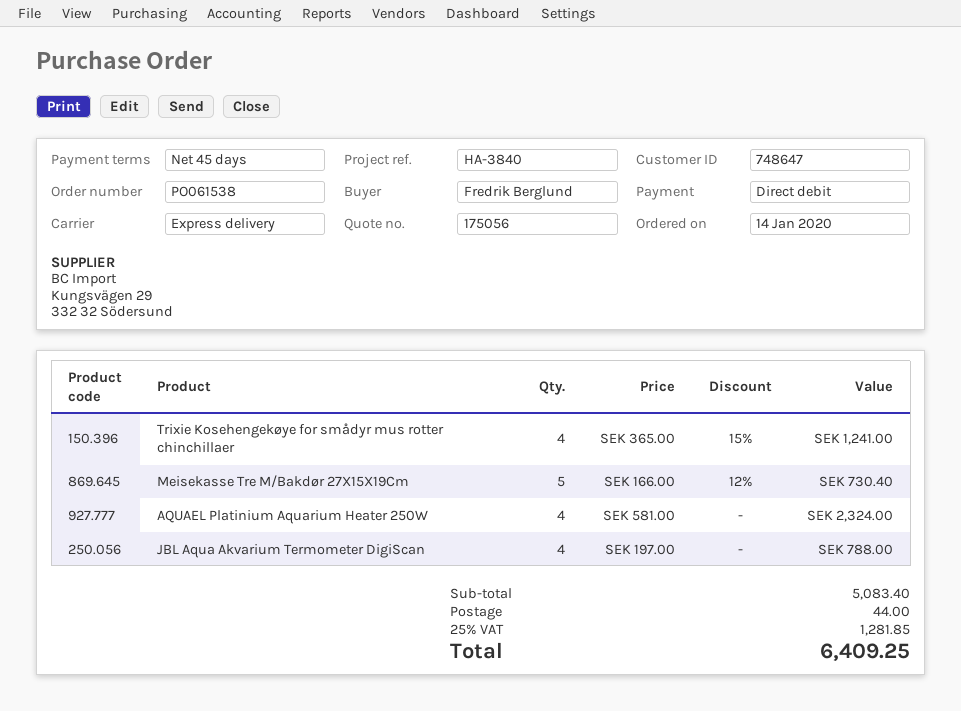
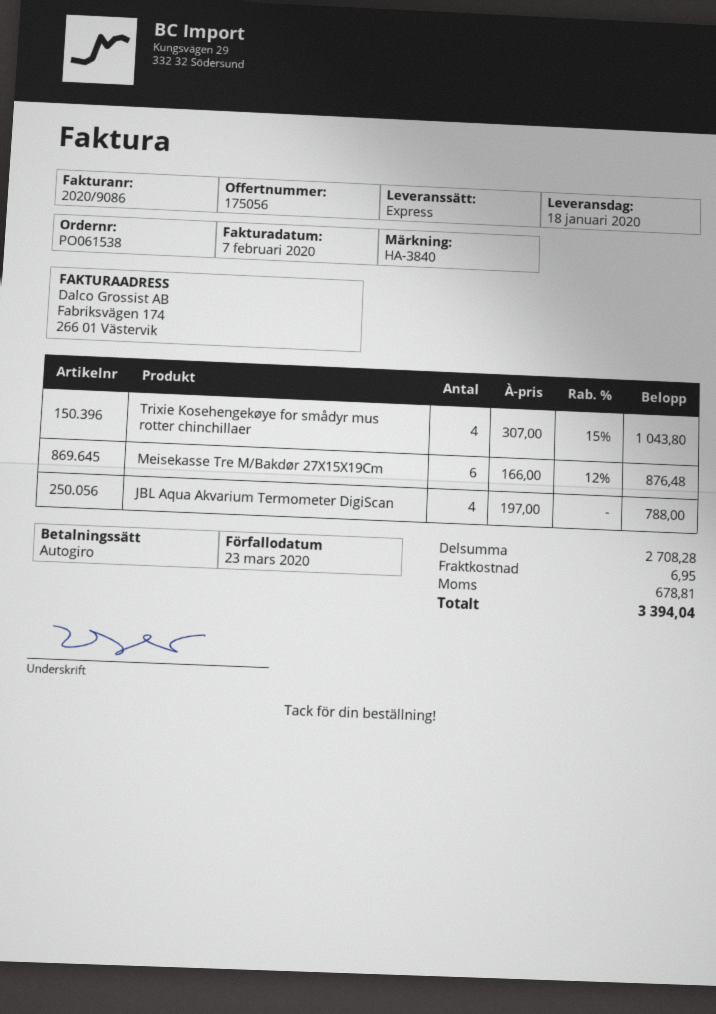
Trixie Kosehengekøye for smådyr mus rotter chinchillaer: 4 x 365.00 - 15% = 1241.00 -> 4 x 307.00 - 15% = 1043.80
Meisekasse Tre M/Bakdør 27X15X19Cm: 5 x 166.00 - 12% = 730.40 -> 6 x 166.00 - 12% = 876.48
AQUAEL Platinium Aquarium Heater 250W: 4 x 581.00 = 2324.00 -> none
subtotal: 5083.40 -> 2708.28
shipping: 44.00 -> 6.95
tax: 1281.85 -> 678.81
total: 6409.25 -> 3394.04

